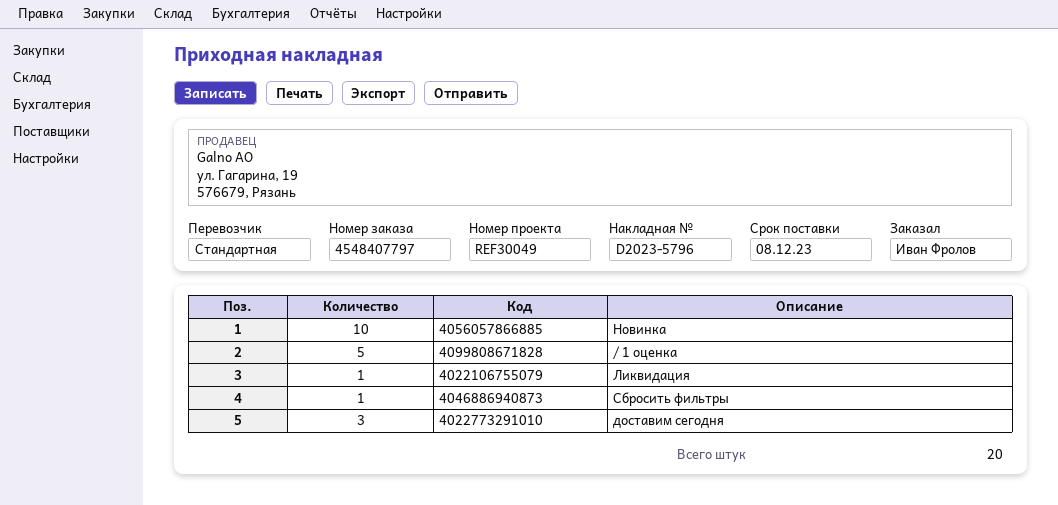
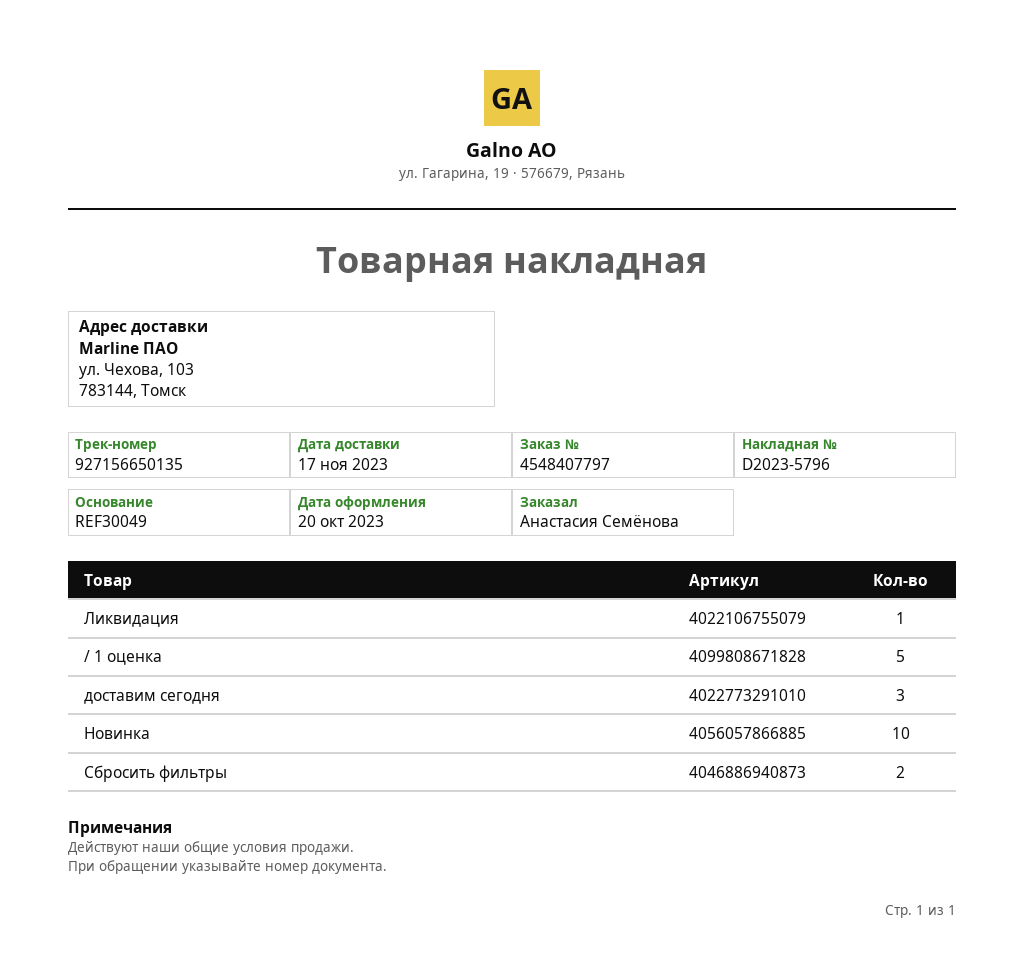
delivery date: 2023-12-08 -> 2023-11-17
ordered by: Иван Фролов -> Анастасия Семёнова
Сбросить фильтры: 1 -> 2

